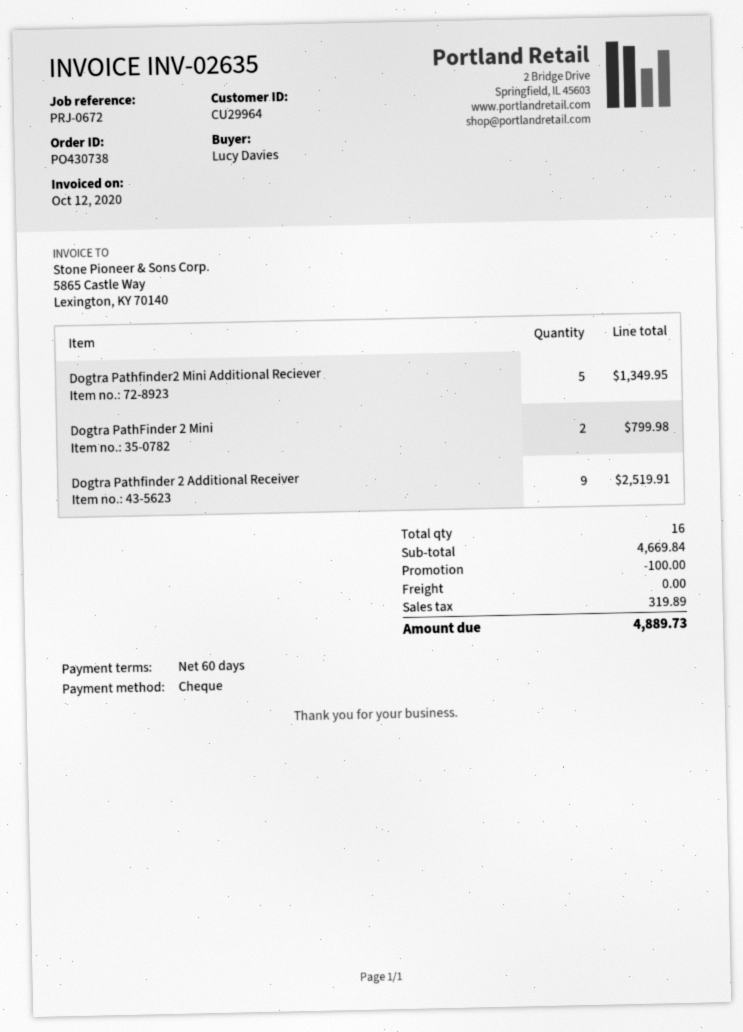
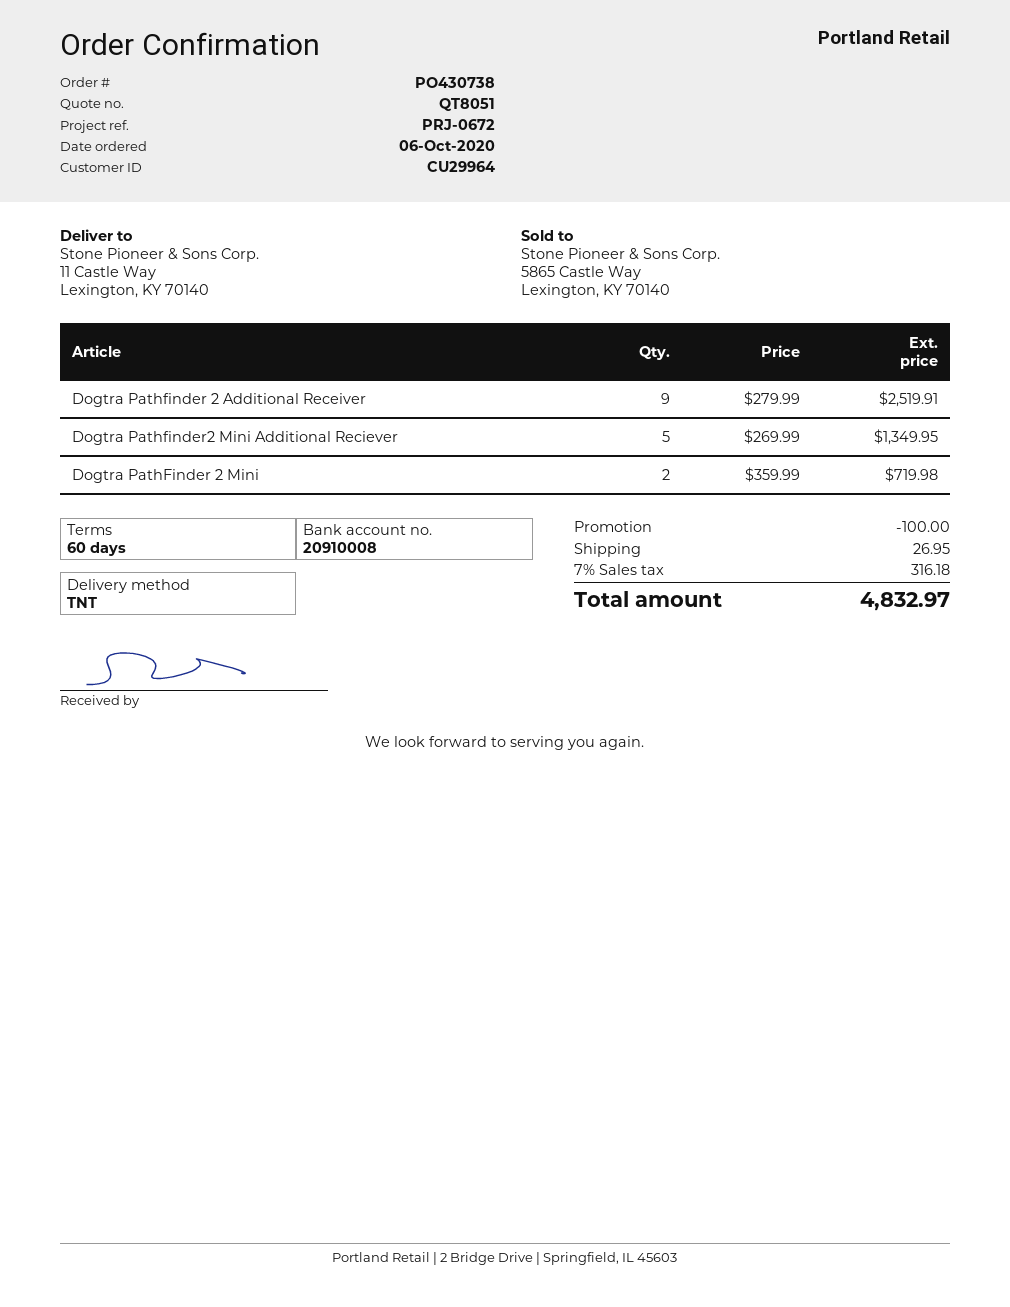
Dogtra PathFinder 2 Mini: 2 for 799.98 -> 2 for 719.98
shipping: 0.00 -> 26.95
tax: 319.89 -> 316.18
total: 4889.73 -> 4832.97

